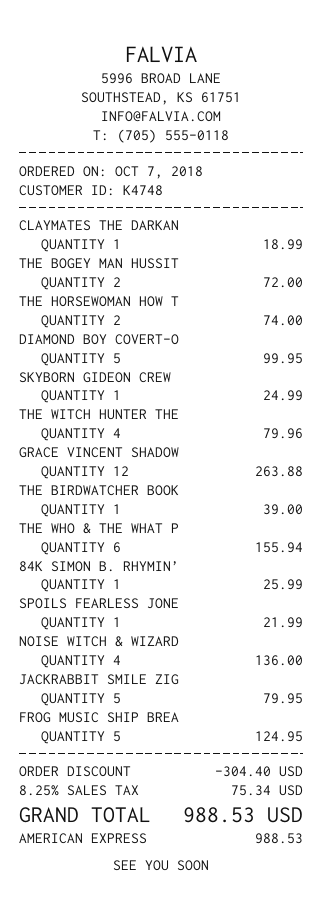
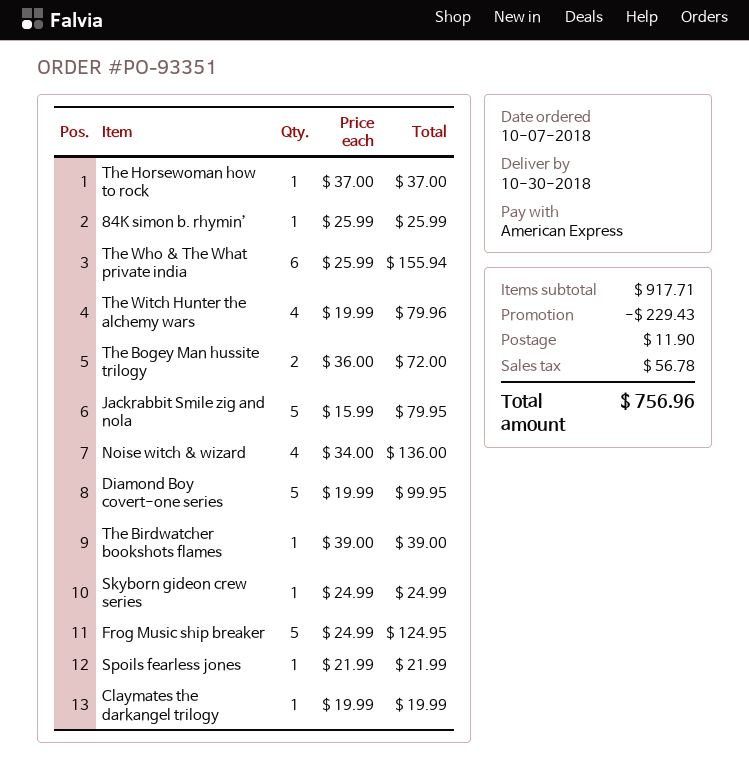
CLAYMATES THE DARKAN: 1 for 18.99 -> 1 for 19.99
THE HORSEWOMAN HOW T: 2 for 74.00 -> 1 for 37.00
GRACE VINCENT SHADOW: 12 for 263.88 -> none
discount: 304.40 -> 229.43
shipping: none -> 11.90
tax: 75.34 -> 56.78
total: 988.53 -> 756.96

